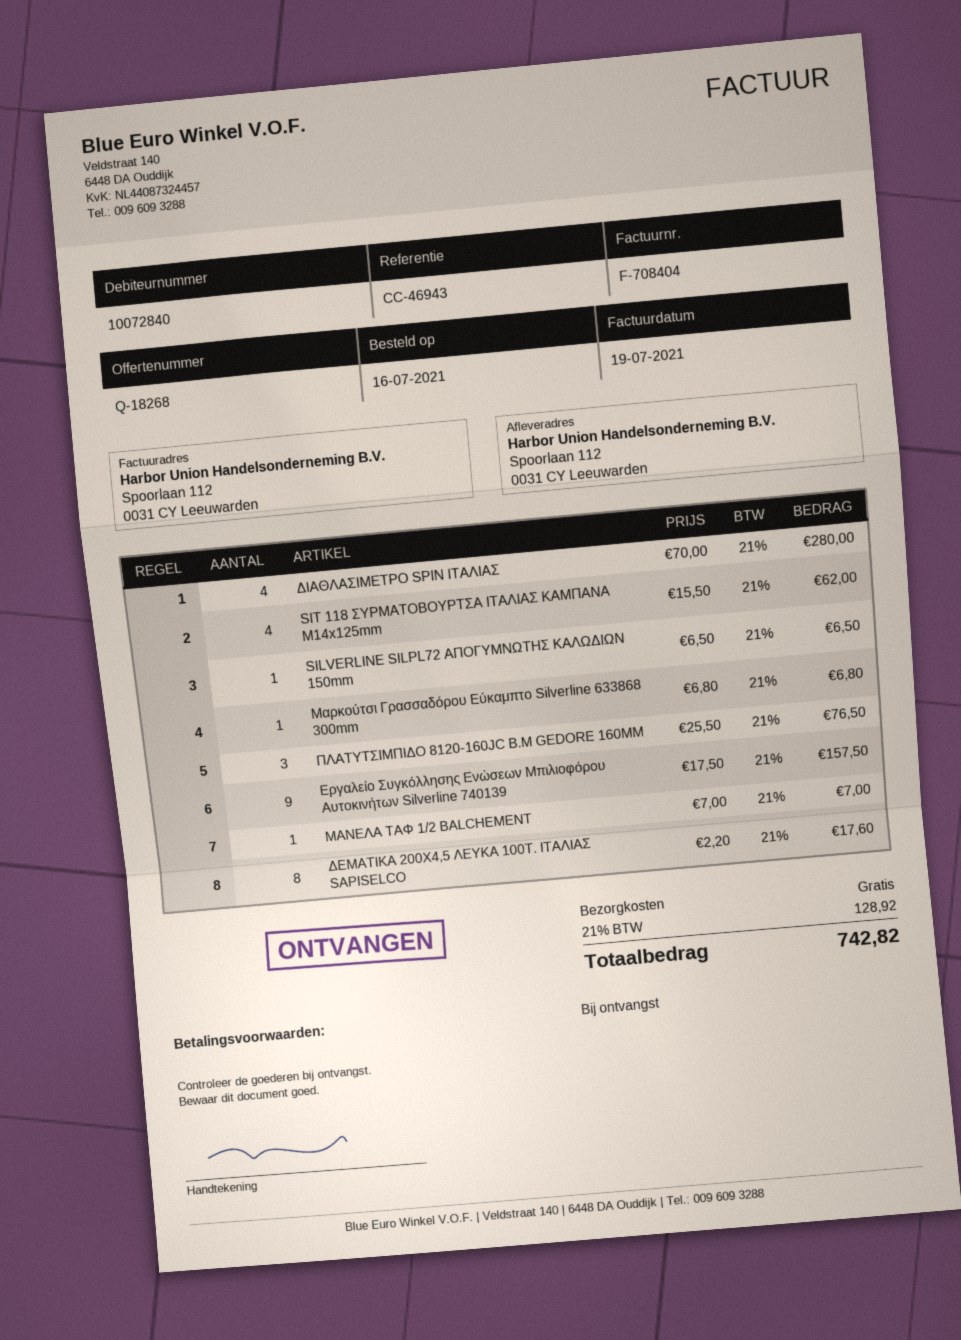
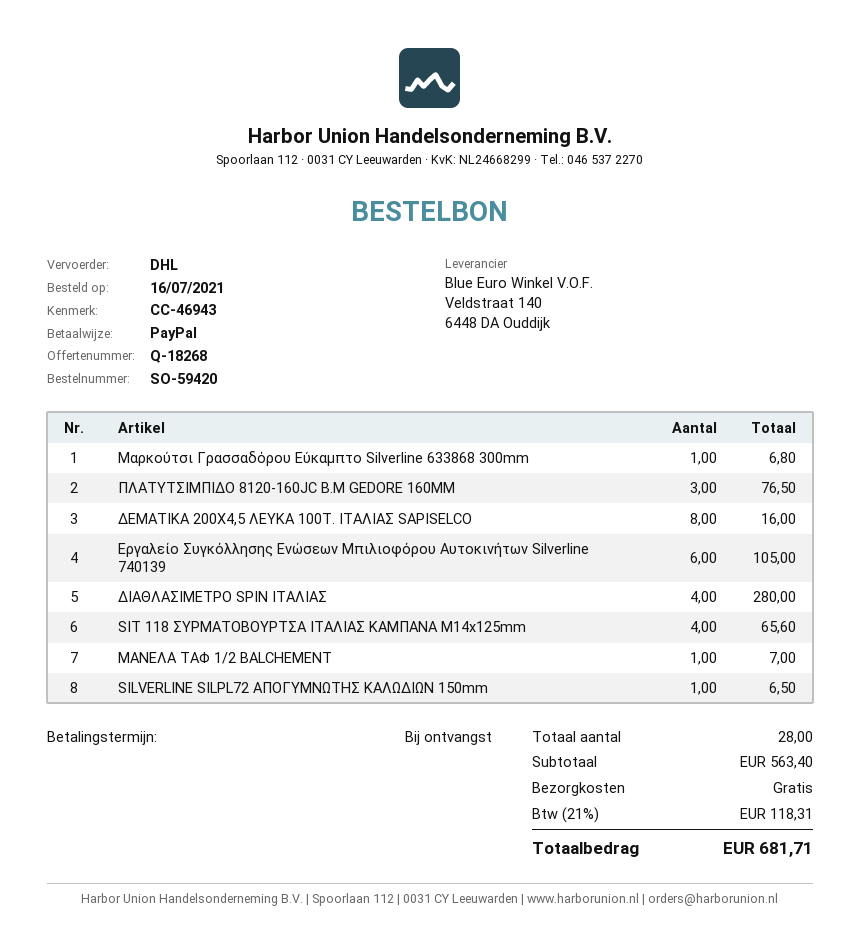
SIT 118 ΣΥΡΜΑΤΟΒΟΥΡΤΣΑ ΙΤΑΛΙΑΣ ΚΑΜΠΑΝΑ Μ14x125mm: 4 for 62.00 -> 4 for 65.60
Εργαλείο Συγκόλλησης Ενώσεων Μπιλιοφόρου Αυτοκινήτων Silverline 740139: 9 for 157.50 -> 6 for 105.00
ΔΕΜΑΤΙΚΑ 200Χ4,5 ΛΕΥΚΑ 100Τ. ΙΤΑΛΙΑΣ SAPISELCO: 8 for 17.60 -> 8 for 16.00
tax: 21% = 128.92 -> 21% = 118.31
total: 742.82 -> 681.71

